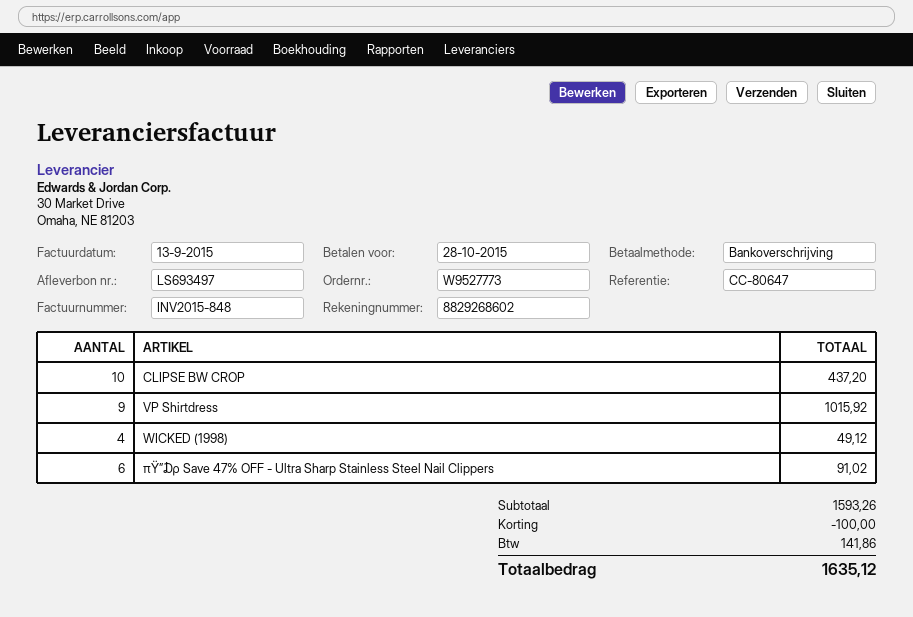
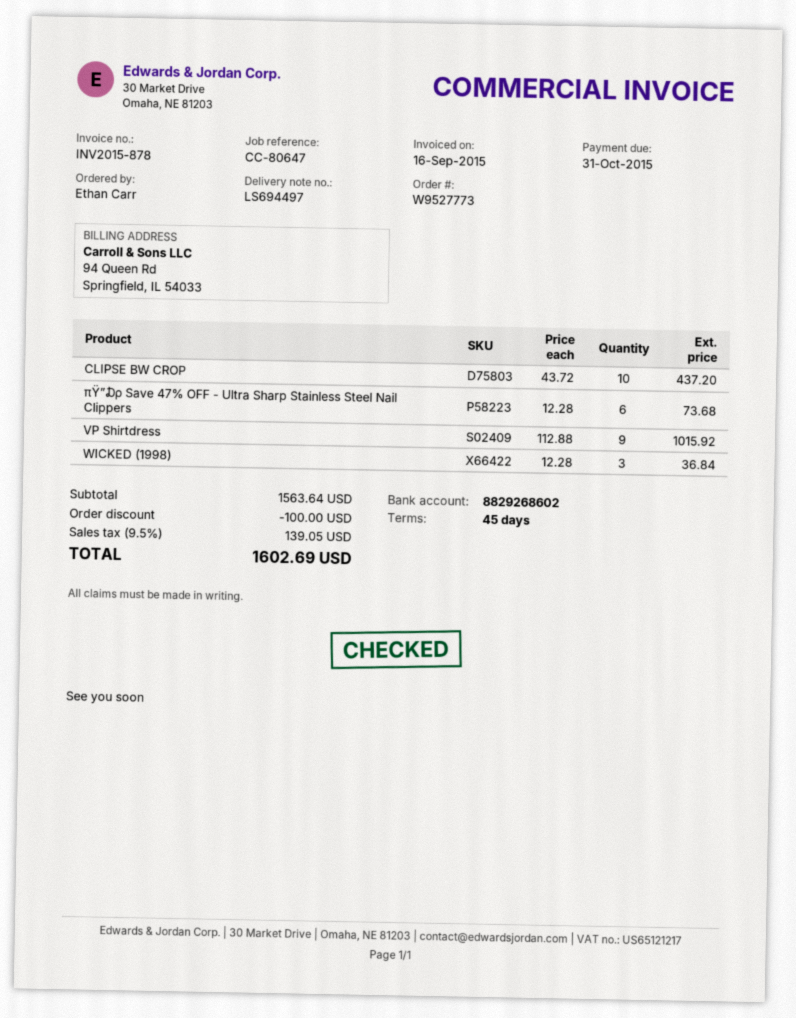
delivery note number: LS693497 -> LS694497
invoice number: INV2015-848 -> INV2015-878
invoice date: 2015-09-13 -> 2015-09-16
due date: 2015-10-28 -> 2015-10-31
WICKED (1998): 4 for 49.12 -> 3 for 36.84
πŸ”₯ Save 47% OFF - Ultra Sharp Stainless Steel Nail Clippers: 6 for 91.02 -> 6 for 73.68
subtotal: 1593.26 -> 1563.64
tax: 141.86 -> 139.05
total: 1635.12 -> 1602.69

